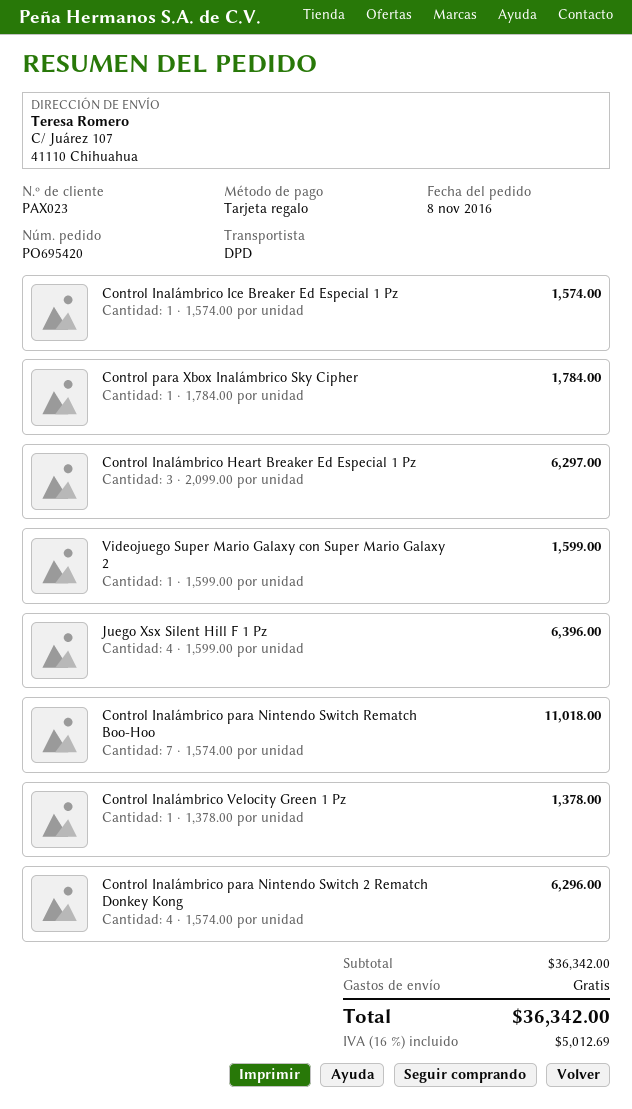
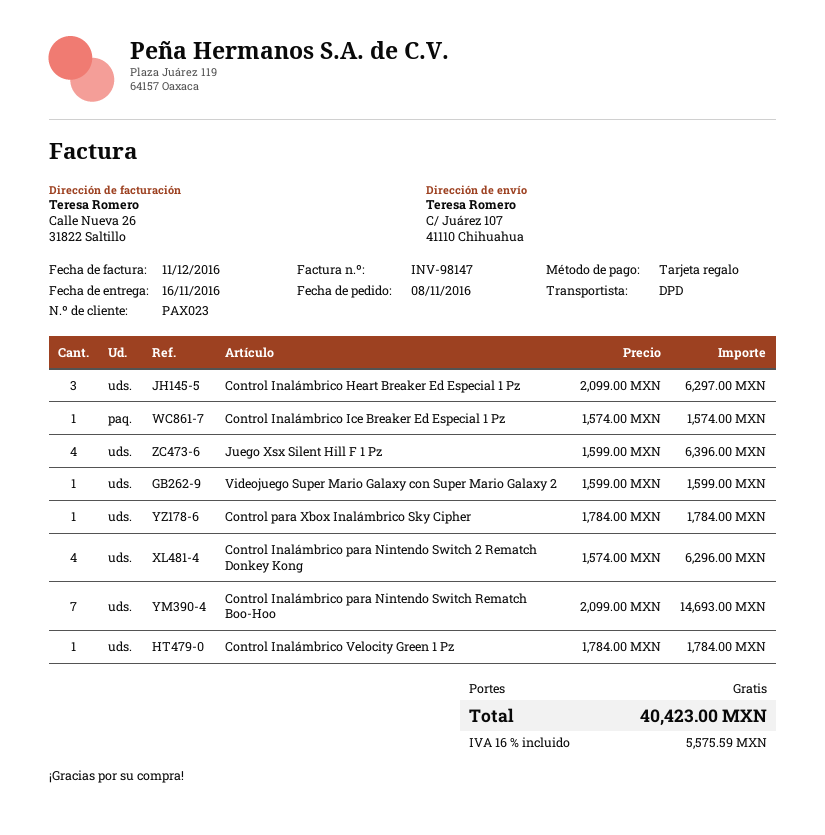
Control Inalámbrico para Nintendo Switch Rematch Boo-Hoo: 7 x 1574.00 = 11018.00 -> 7 x 2099.00 = 14693.00
Control Inalámbrico Velocity Green 1 Pz: 1 x 1378.00 = 1378.00 -> 1 x 1784.00 = 1784.00
tax: 16% = 5012.69 -> 16% = 5575.59
total: 36342.00 -> 40423.00

